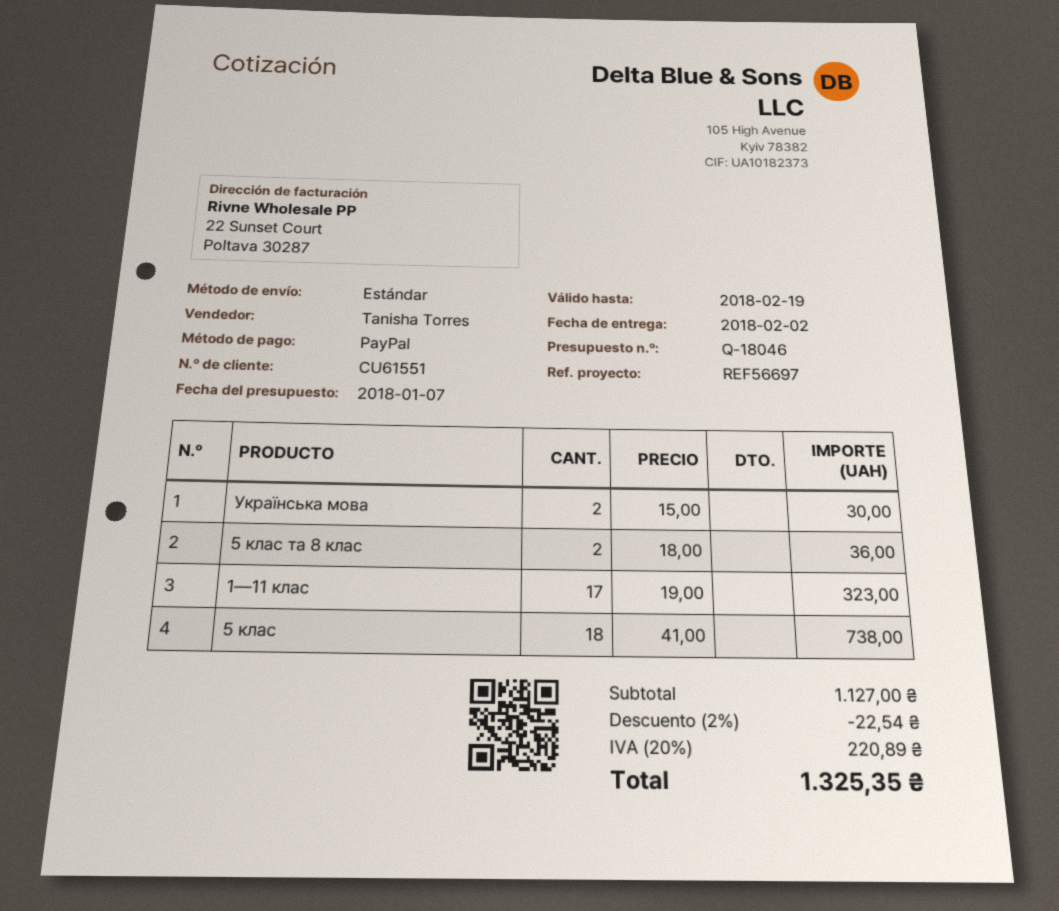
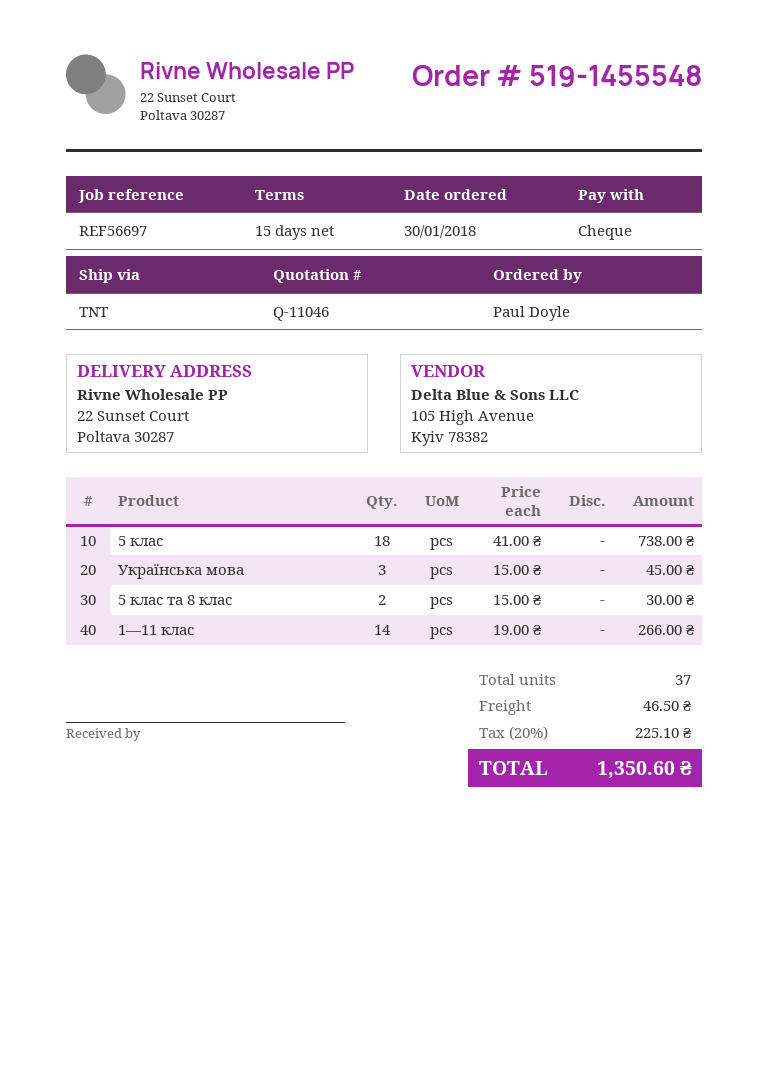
quote number: Q-18046 -> Q-11046
payment method: PayPal -> cheque
shipping method: standard -> TNT
Українська мова: 2 x 15.00 = 30.00 -> 3 x 15.00 = 45.00
5 клас та 8 клас: 2 x 18.00 = 36.00 -> 2 x 15.00 = 30.00
1—11 клас: 17 x 19.00 = 323.00 -> 14 x 19.00 = 266.00
discount: 2% = 22.54 -> none
shipping: none -> 46.50
tax: 20% = 220.89 -> 20% = 225.10
total: 1325.35 -> 1350.60

